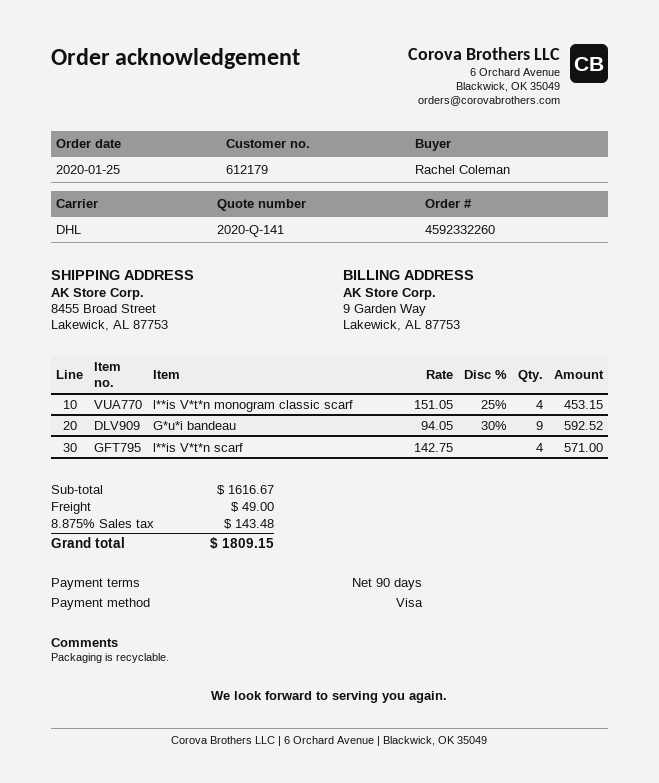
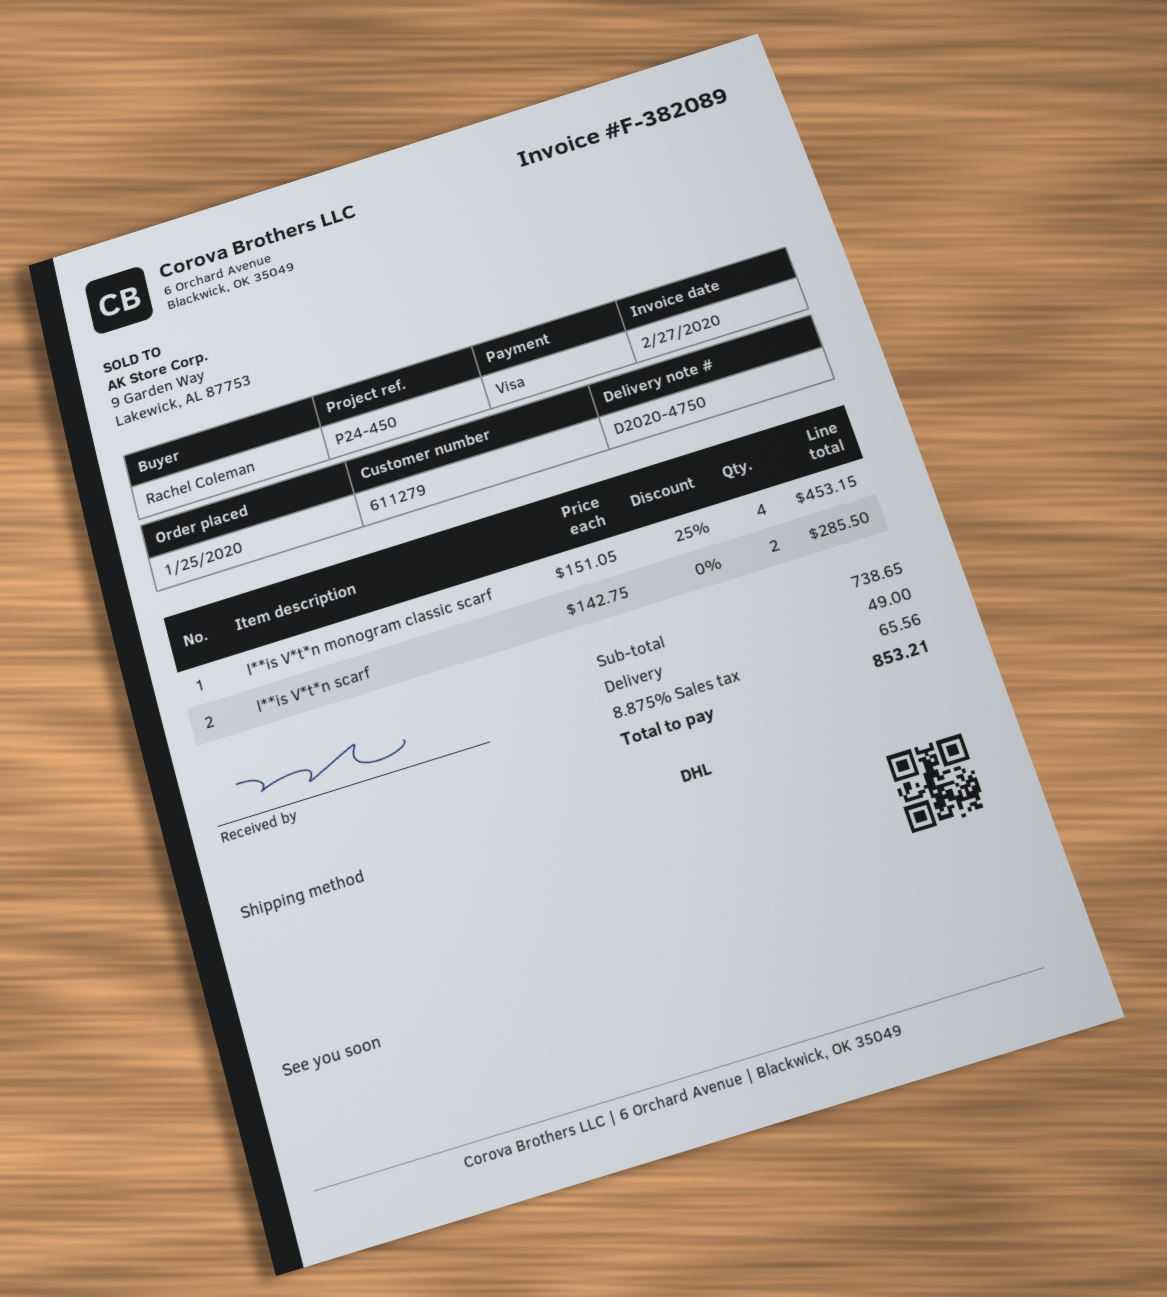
customer number: 612179 -> 611279
G*u*i bandeau: 9 x 94.05 - 30% = 592.52 -> none
l**is V*t*n scarf: 4 x 142.75 = 571.00 -> 2 x 142.75 = 285.50
subtotal: 1616.67 -> 738.65
tax: 8.875% = 143.48 -> 8.875% = 65.56
total: 1809.15 -> 853.21

